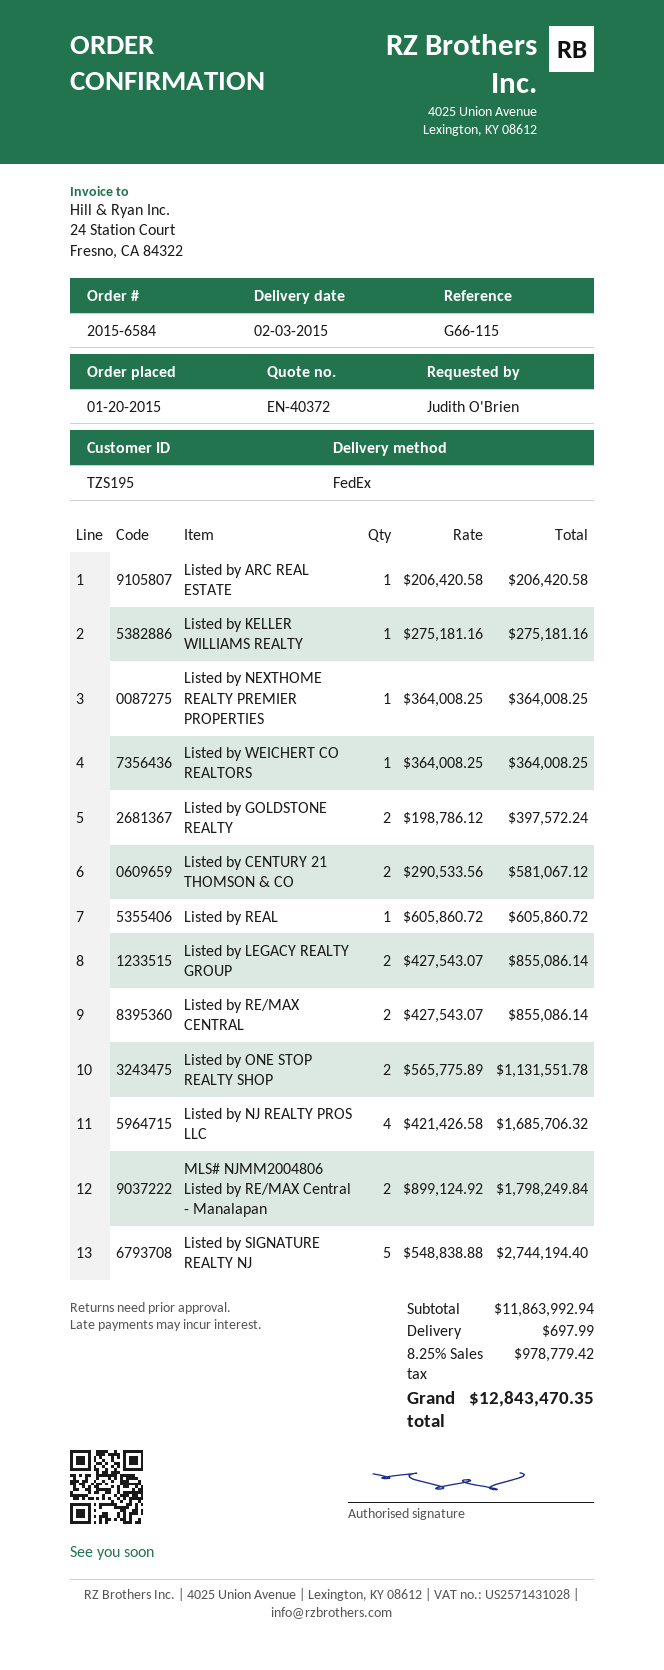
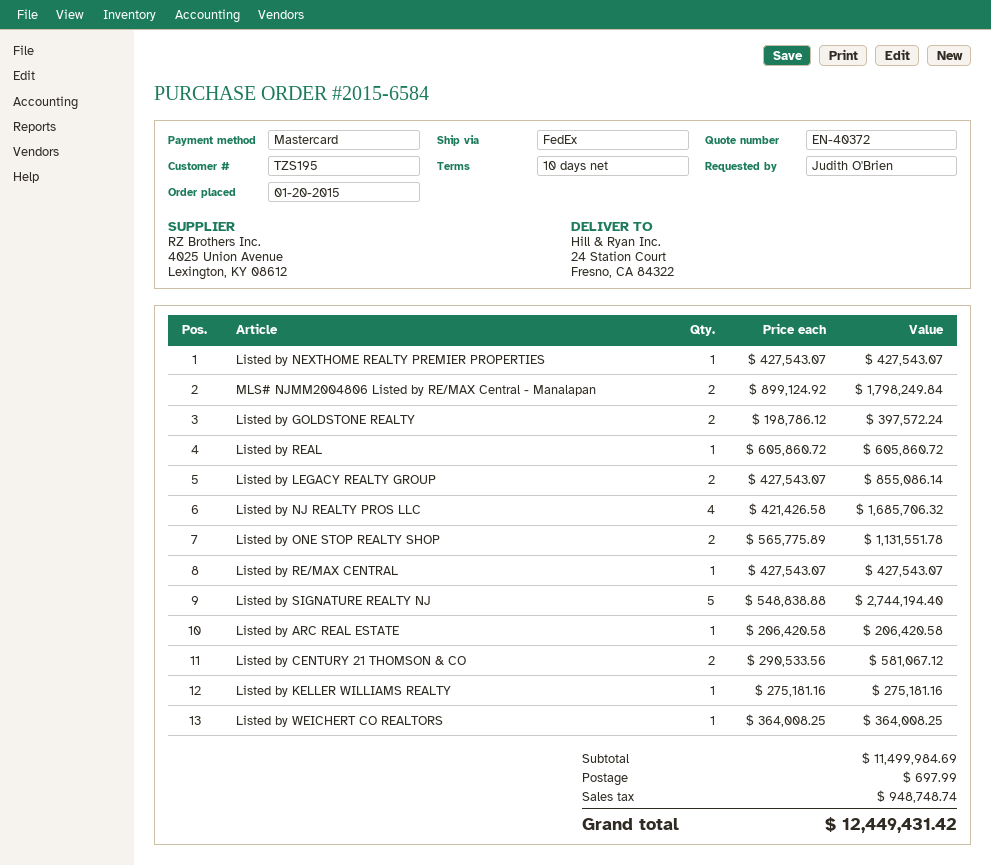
Listed by NEXTHOME REALTY PREMIER PROPERTIES: 1 x 364008.25 = 364008.25 -> 1 x 427543.07 = 427543.07
Listed by RE/MAX CENTRAL: 2 x 427543.07 = 855086.14 -> 1 x 427543.07 = 427543.07
subtotal: 11863992.94 -> 11499984.69
tax: 978779.42 -> 948748.74
total: 12843470.35 -> 12449431.42

